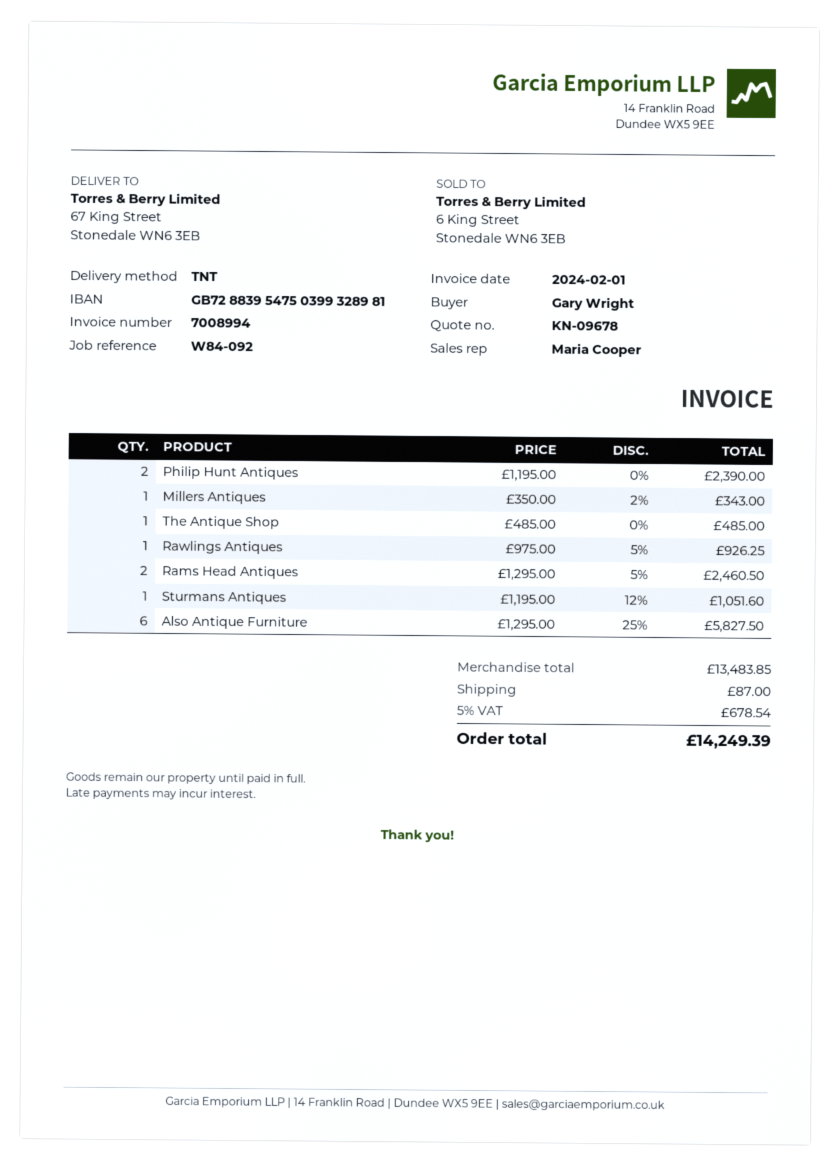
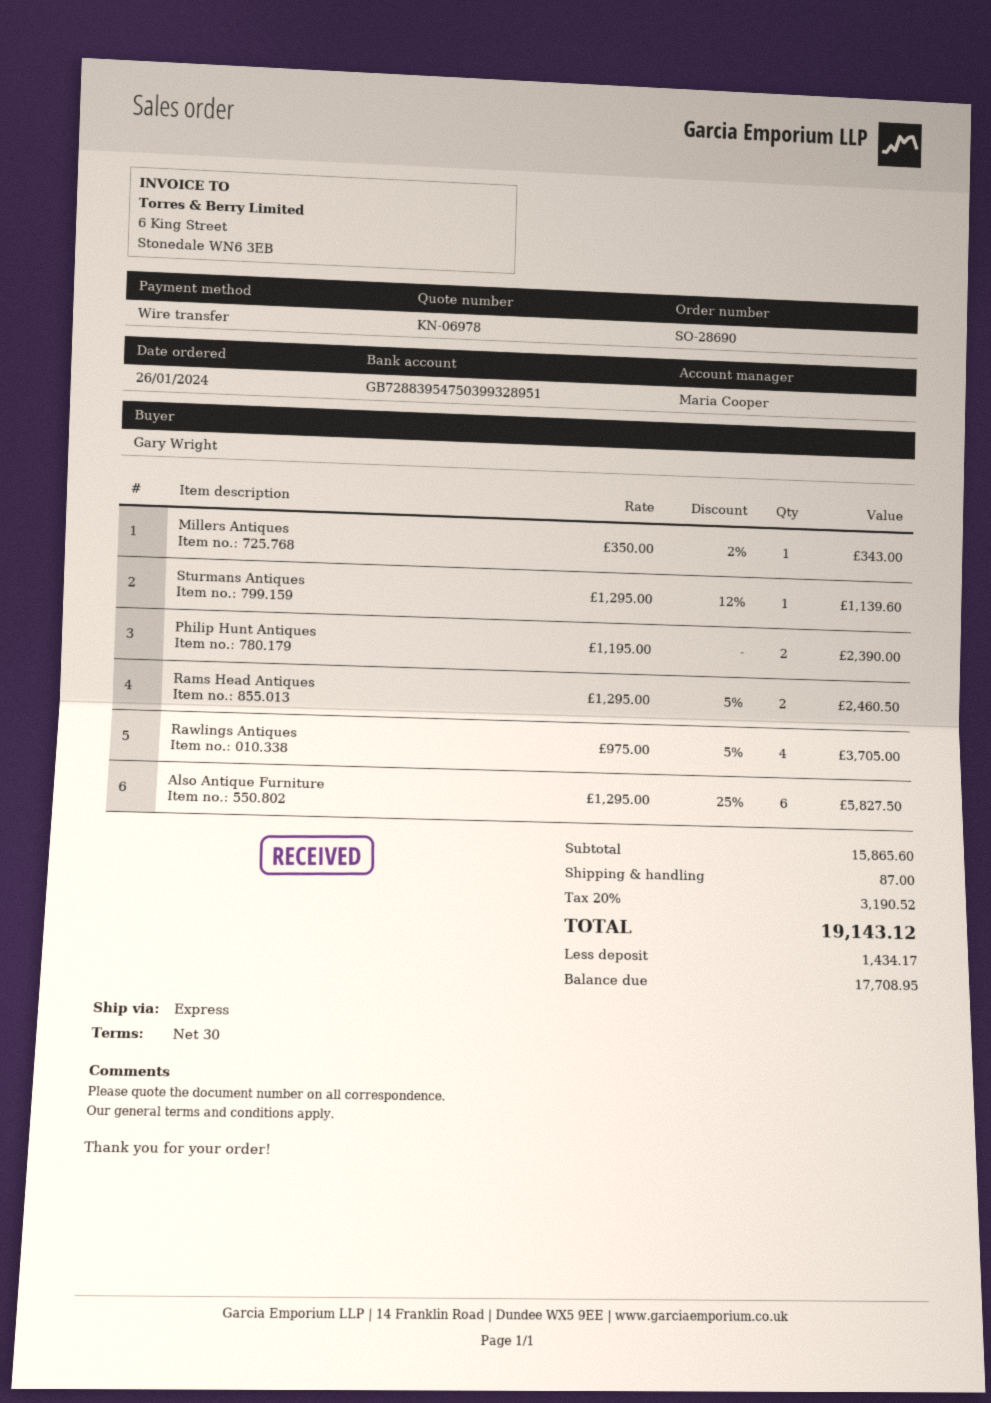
quote number: KN-09678 -> KN-06978
bank account: GB72883954750399328981 -> GB72883954750399328951
shipping method: TNT -> express
The Antique Shop: 1 x 485.00 = 485.00 -> none
Rawlings Antiques: 1 x 975.00 - 5% = 926.25 -> 4 x 975.00 - 5% = 3705.00
Sturmans Antiques: 1 x 1195.00 - 12% = 1051.60 -> 1 x 1295.00 - 12% = 1139.60
subtotal: 13483.85 -> 15865.60
tax: 5% = 678.54 -> 20% = 3190.52
total: 14249.39 -> 19143.12

